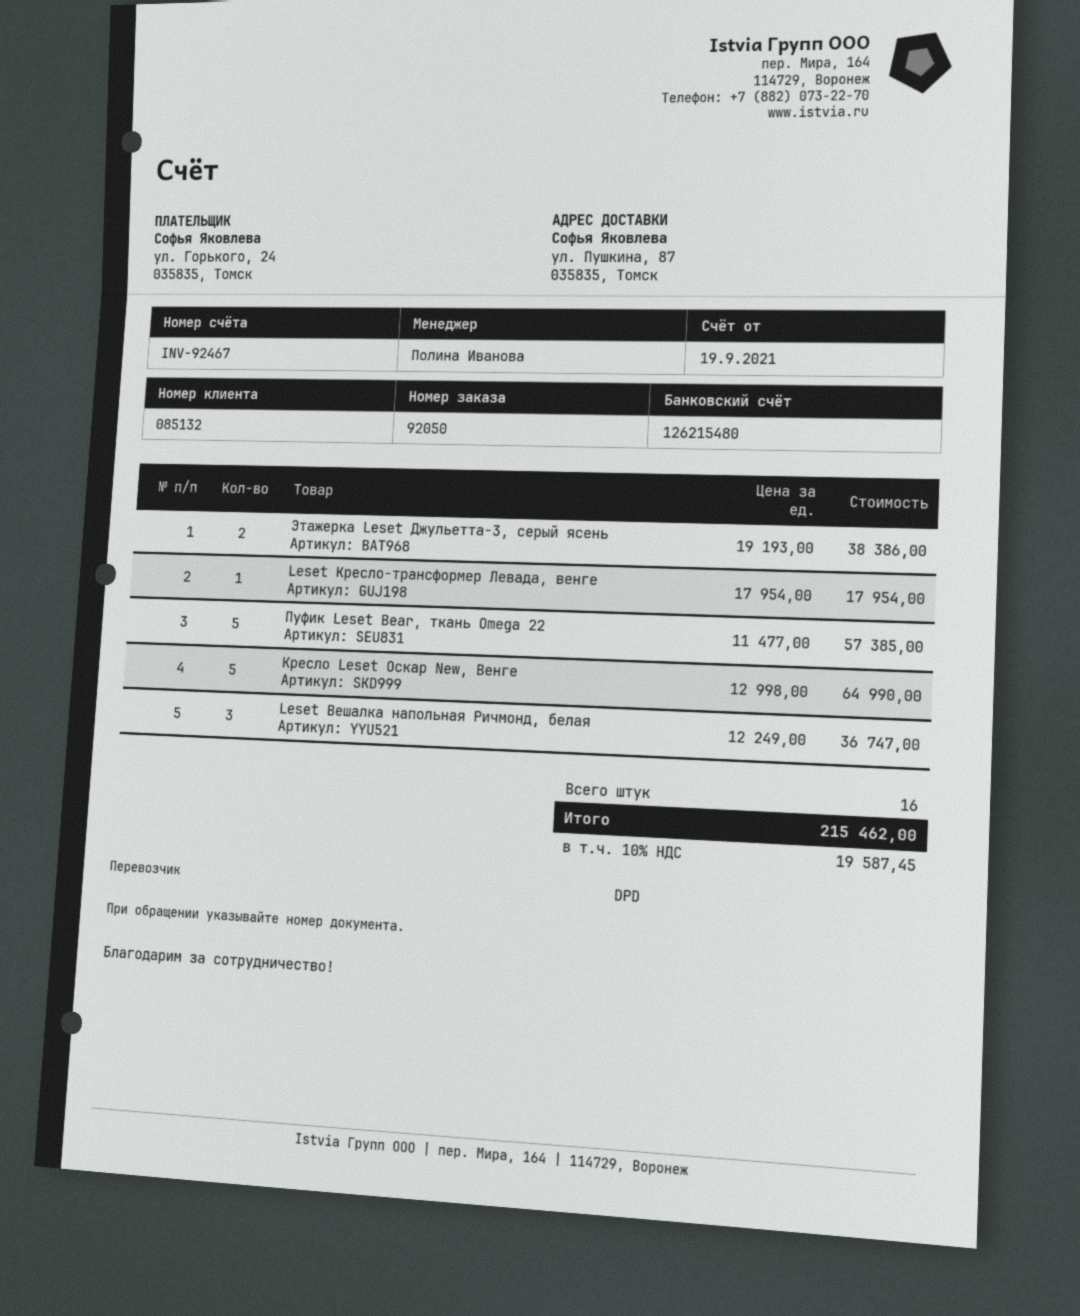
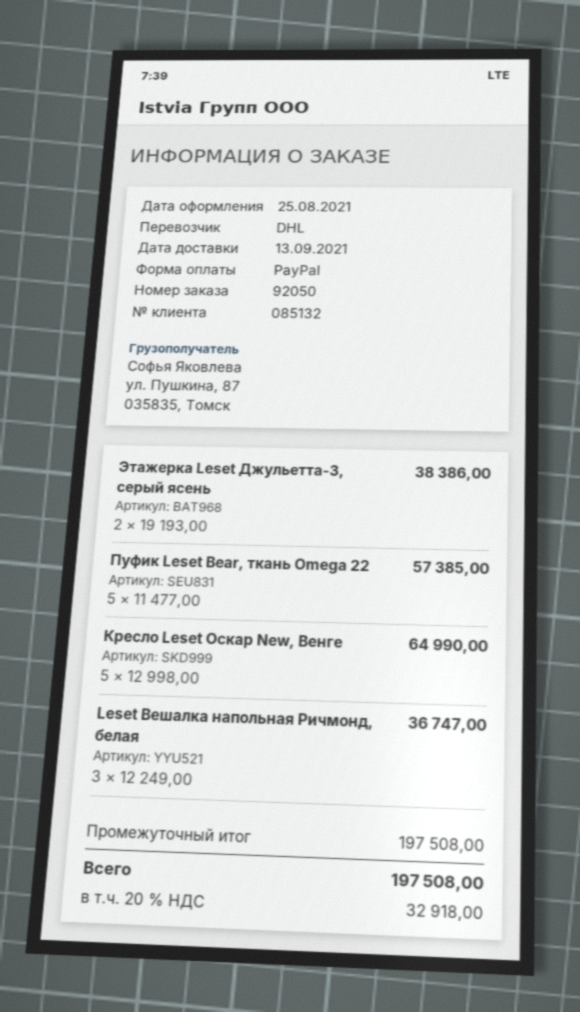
shipping method: DPD -> DHL
Leset Кресло-трансформер Левада, венге: 1 x 17954.00 = 17954.00 -> none
tax: 10% = 19587.45 -> 20% = 32918.00
total: 215462.00 -> 197508.00

